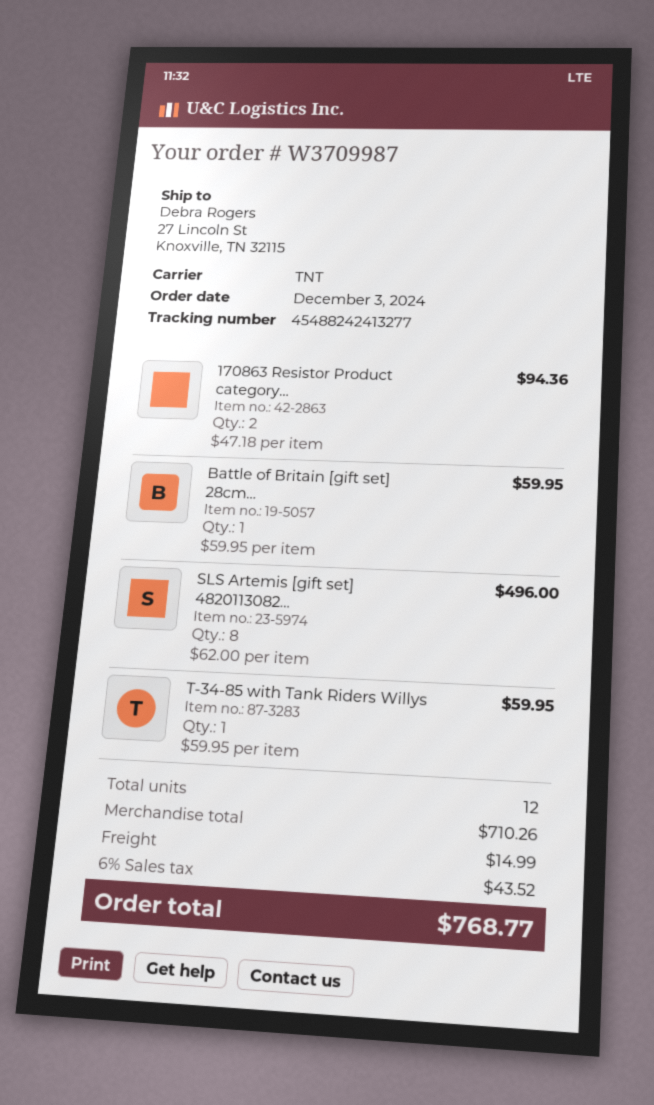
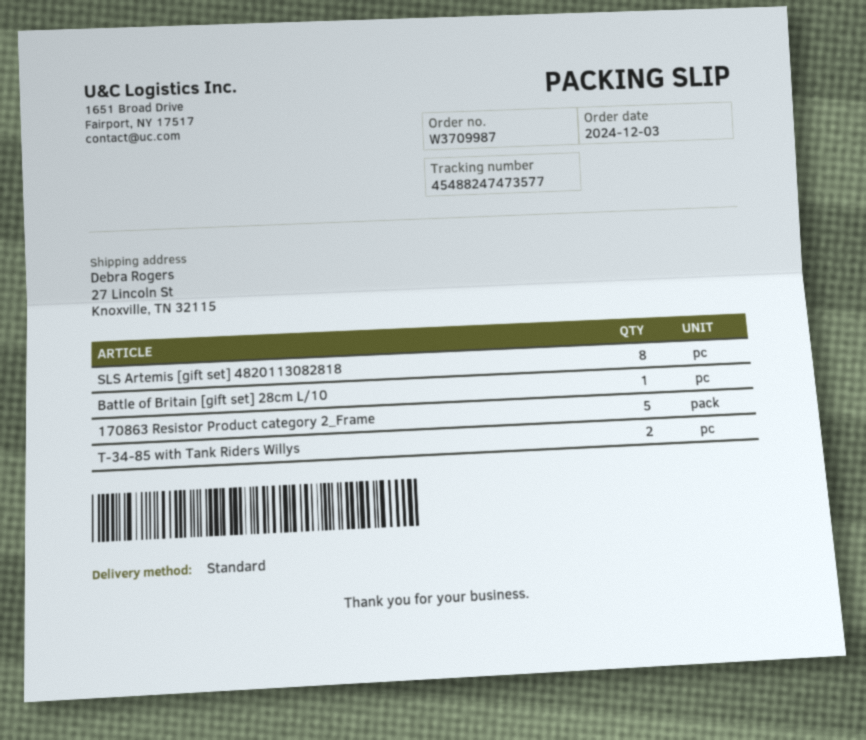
shipping method: TNT -> standard
tracking number: 45488242413277 -> 45488247473577
170863 Resistor Product category...: 2 -> 5
T-34-85 with Tank Riders Willys: 1 -> 2

